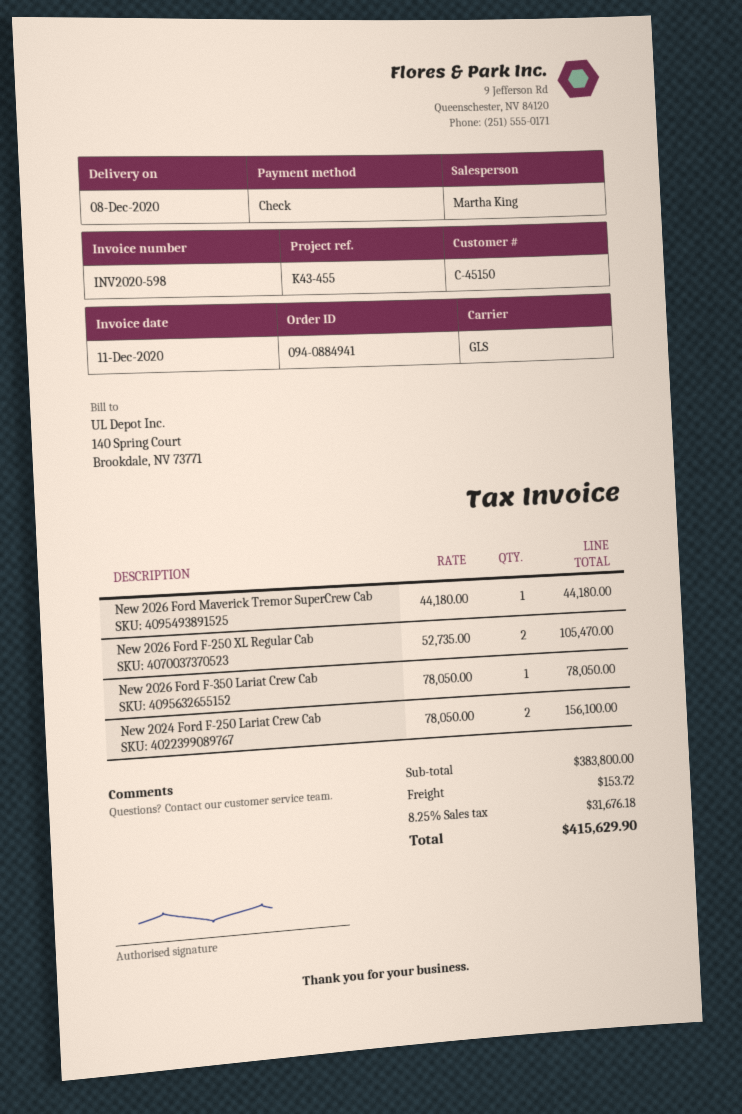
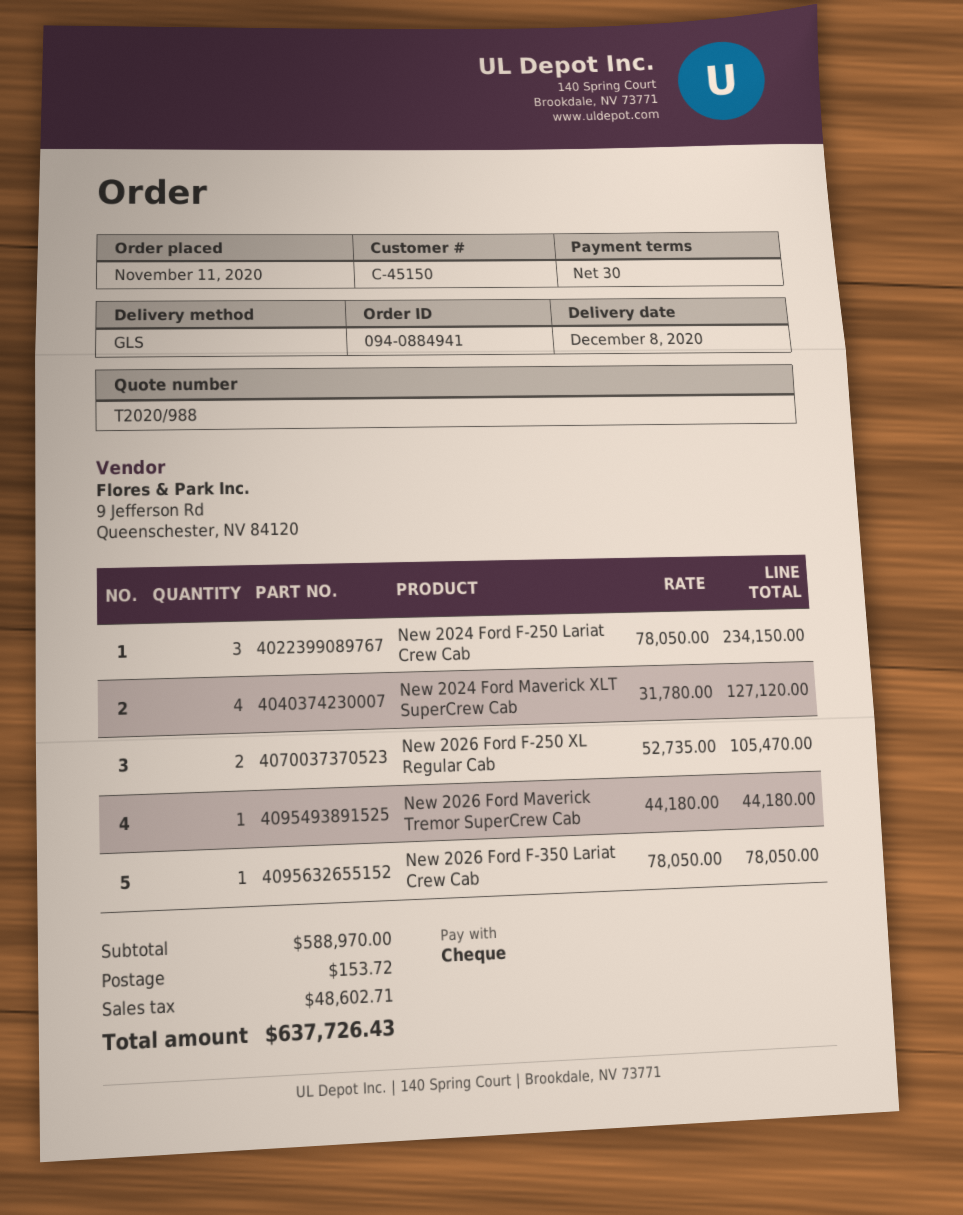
New 2024 Ford F-250 Lariat Crew Cab: 2 x 78050.00 = 156100.00 -> 3 x 78050.00 = 234150.00
New 2024 Ford Maverick XLT SuperCrew Cab: none -> 4 x 31780.00 = 127120.00
subtotal: 383800.00 -> 588970.00
tax: 31676.18 -> 48602.71
total: 415629.90 -> 637726.43

